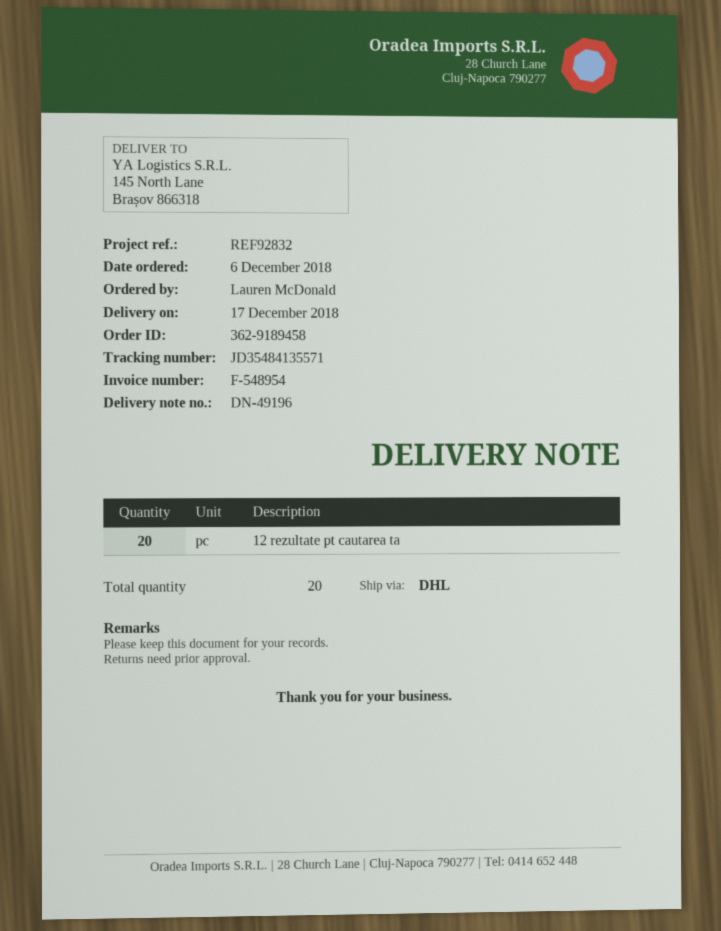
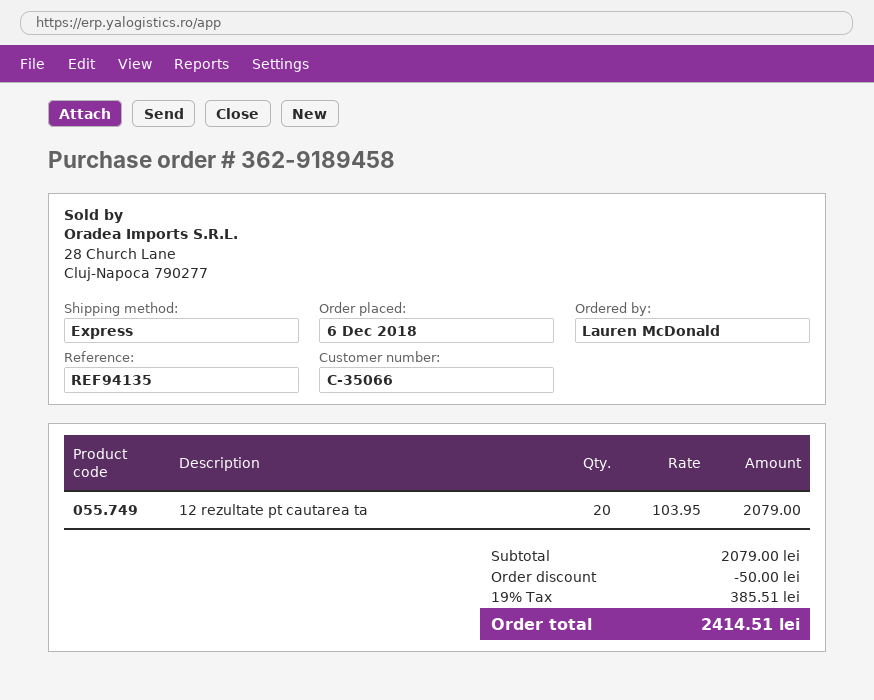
reference: REF92832 -> REF94135
shipping method: DHL -> express

